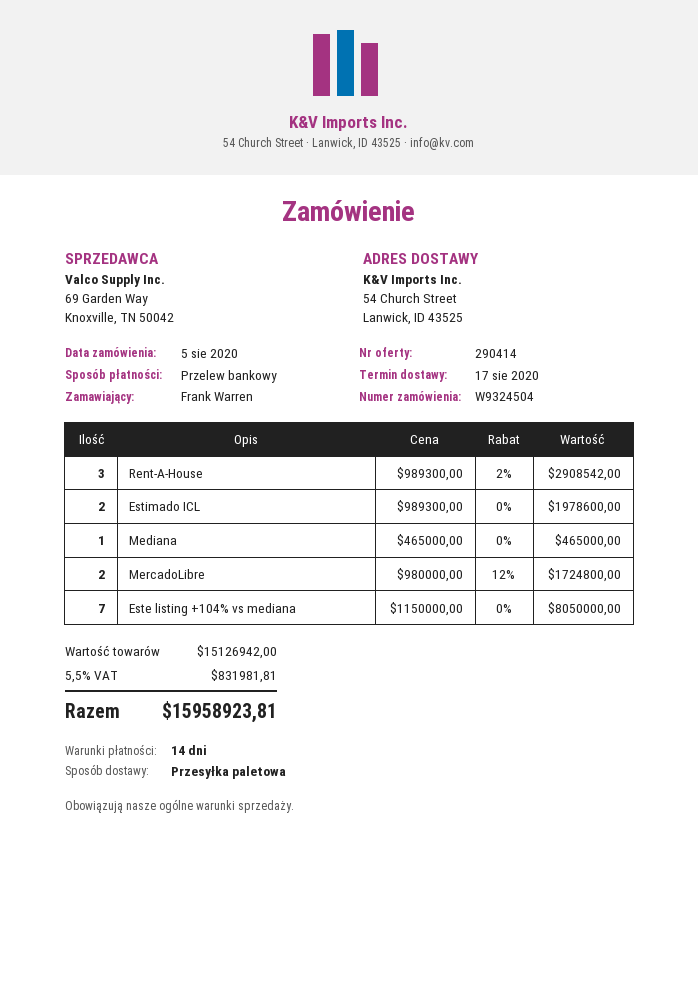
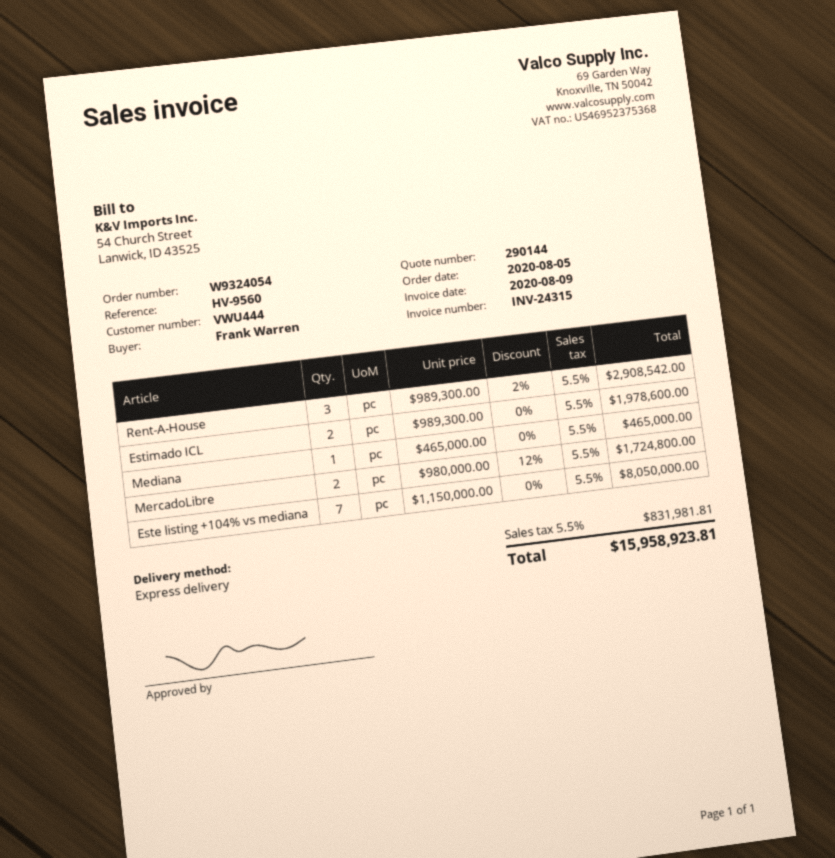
quote number: 290414 -> 290144
order number: W9324504 -> W9324054
shipping method: pallet freight -> express

